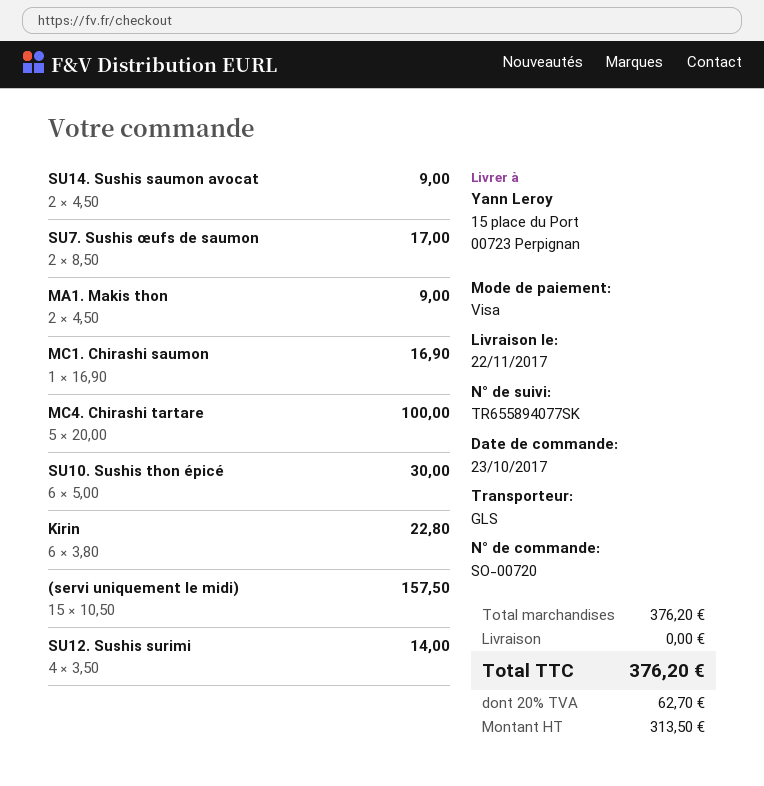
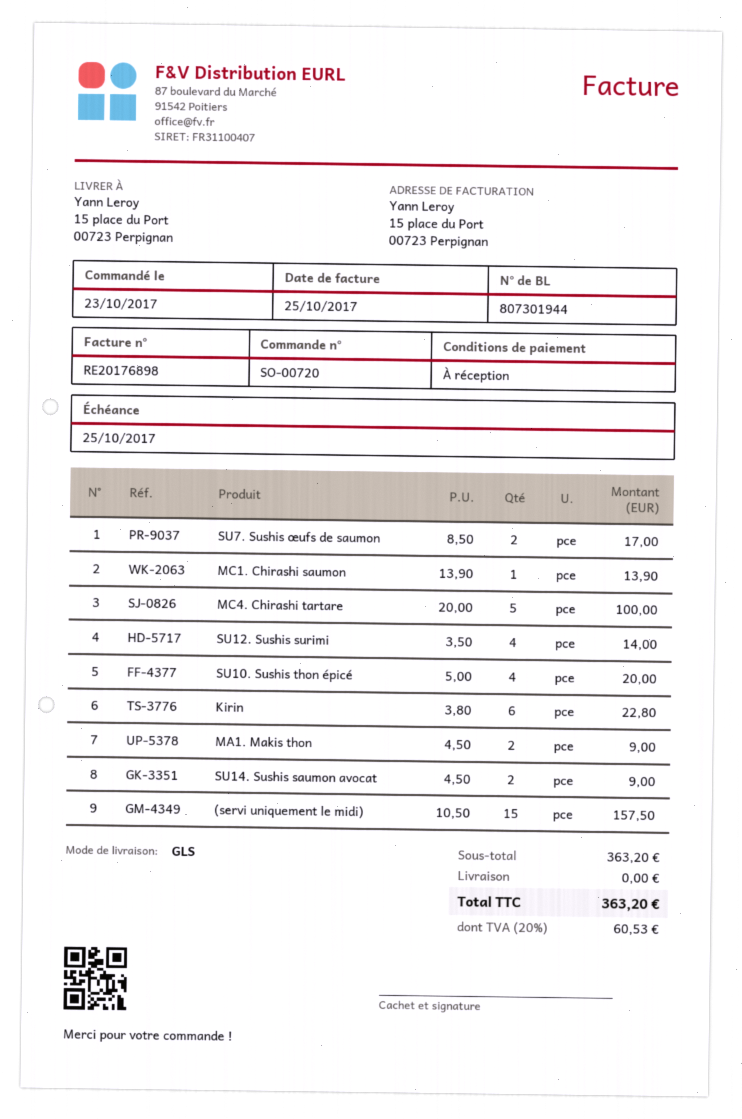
MC1. Chirashi saumon: 1 x 16.90 = 16.90 -> 1 x 13.90 = 13.90
SU10. Sushis thon épicé: 6 x 5.00 = 30.00 -> 4 x 5.00 = 20.00
subtotal: 376.20 -> 363.20
tax: 20% = 62.70 -> 20% = 60.53
total: 376.20 -> 363.20

